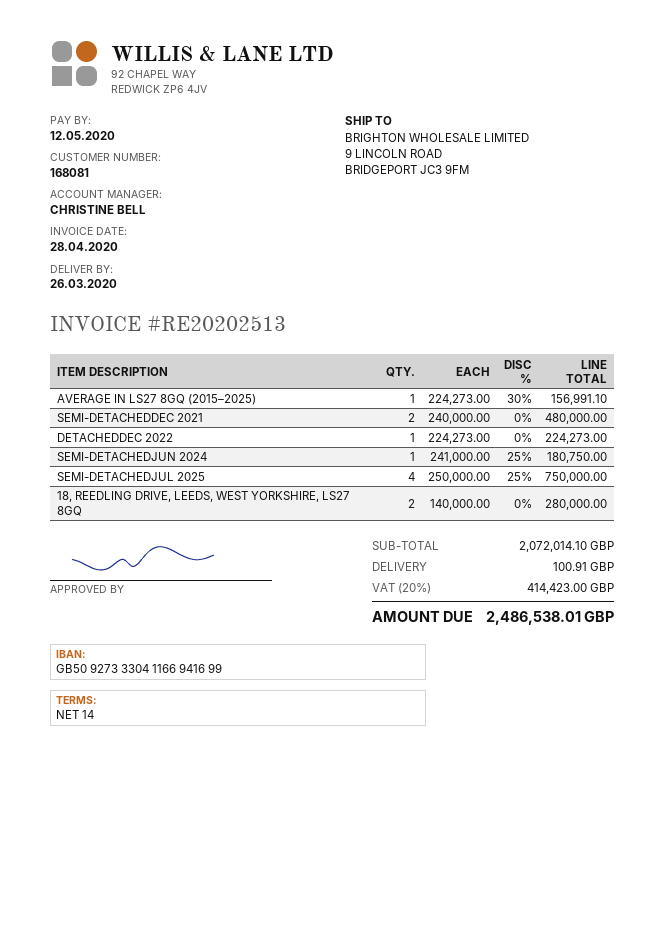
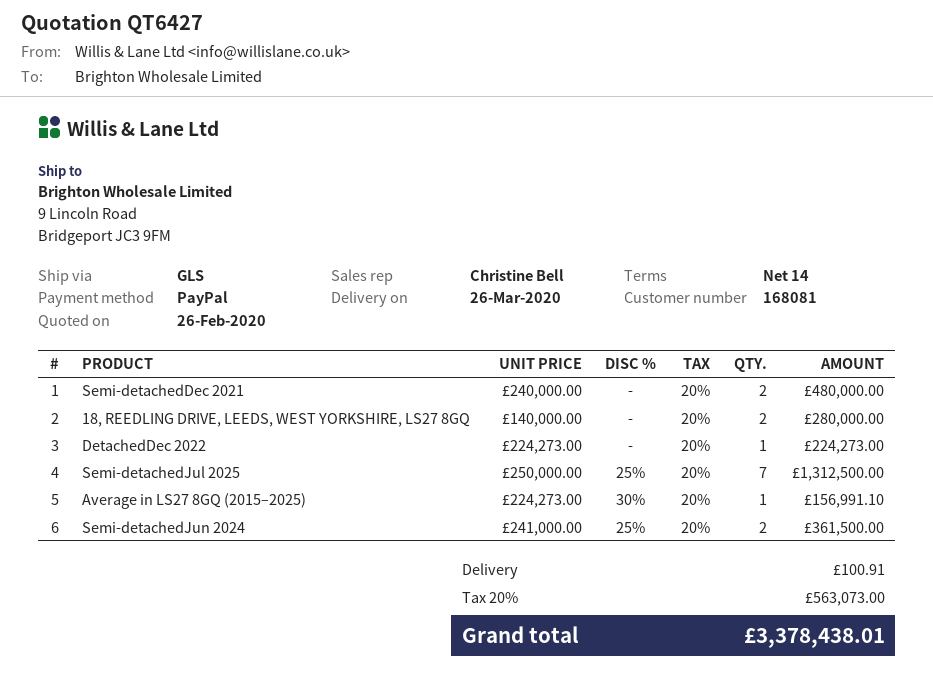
SEMI-DETACHEDJUN 2024: 1 x 241000.00 - 25% = 180750.00 -> 2 x 241000.00 - 25% = 361500.00
SEMI-DETACHEDJUL 2025: 4 x 250000.00 - 25% = 750000.00 -> 7 x 250000.00 - 25% = 1312500.00
tax: 20% = 414423.00 -> 20% = 563073.00
total: 2486538.01 -> 3378438.01

